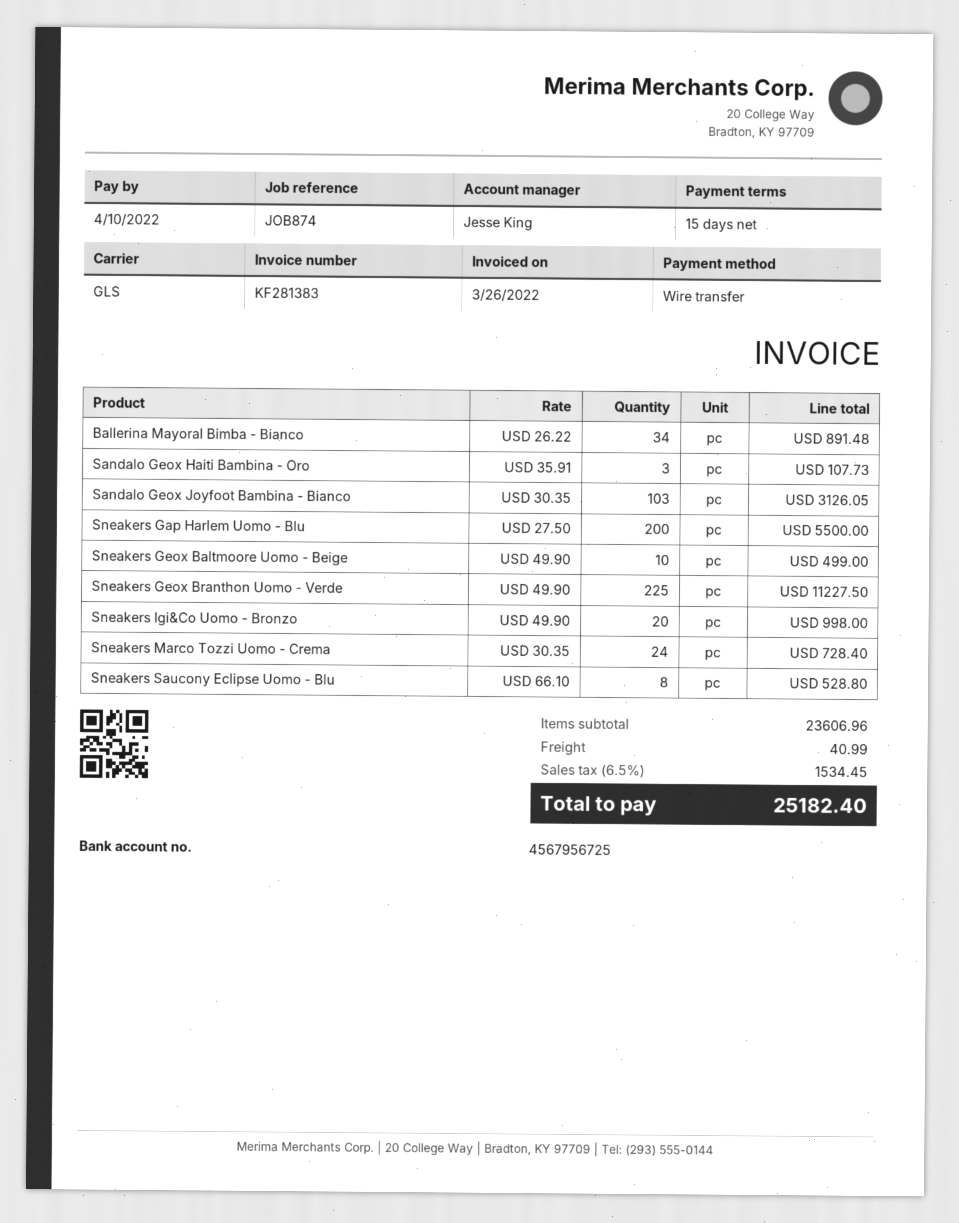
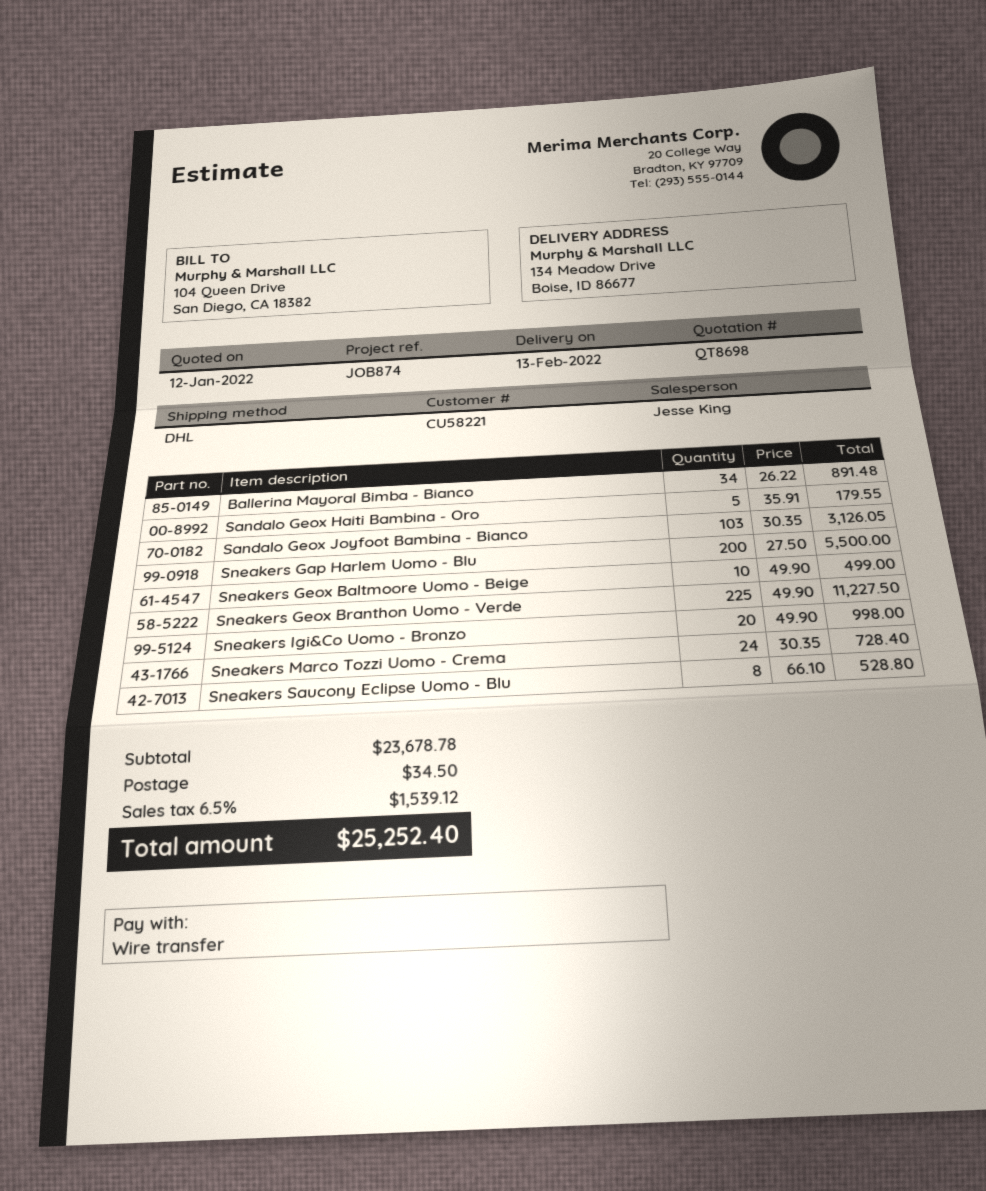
shipping method: GLS -> DHL
Sandalo Geox Haiti Bambina - Oro: 3 x 35.91 = 107.73 -> 5 x 35.91 = 179.55
subtotal: 23606.96 -> 23678.78
shipping: 40.99 -> 34.50
tax: 6.5% = 1534.45 -> 6.5% = 1539.12
total: 25182.40 -> 25252.40

